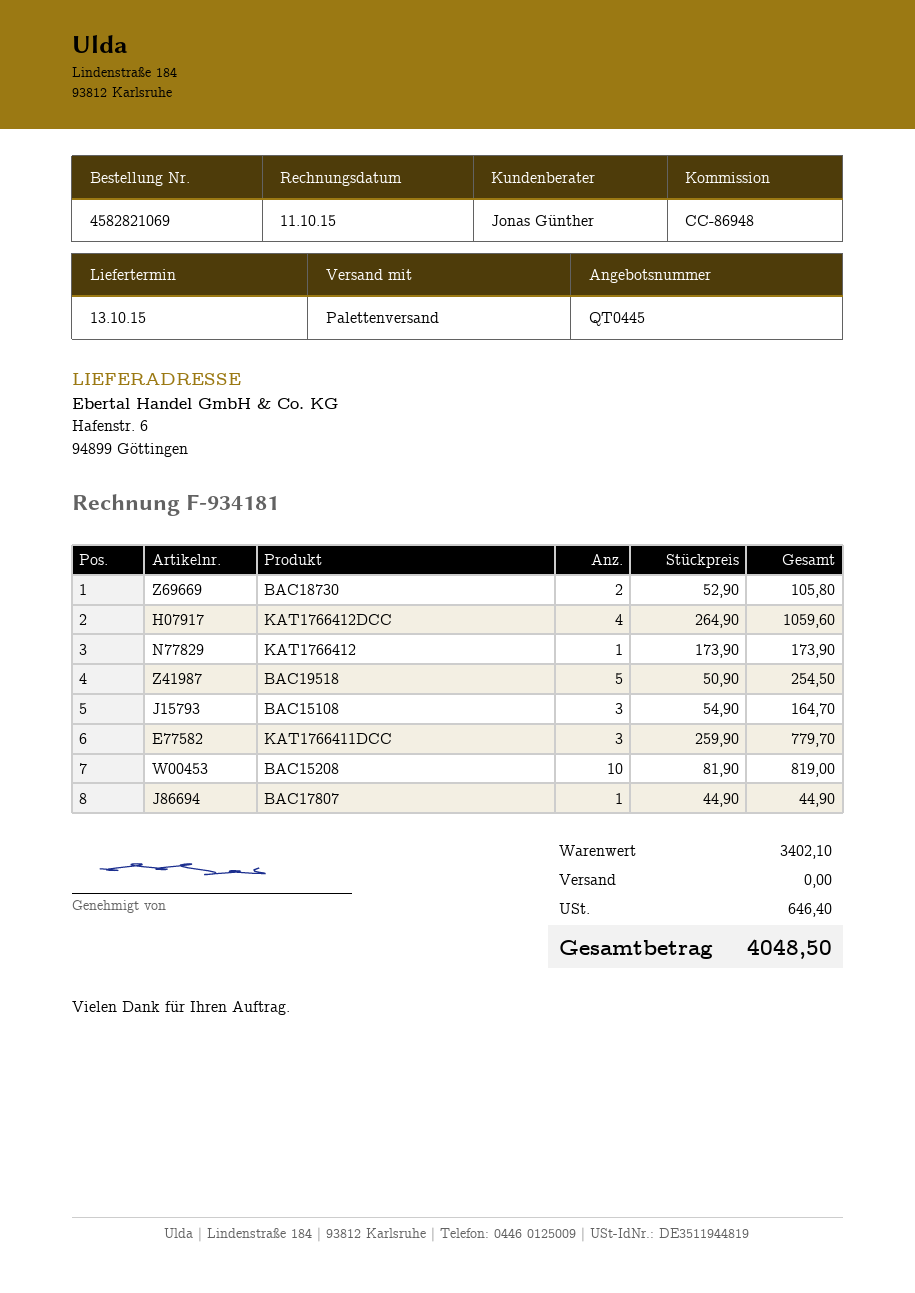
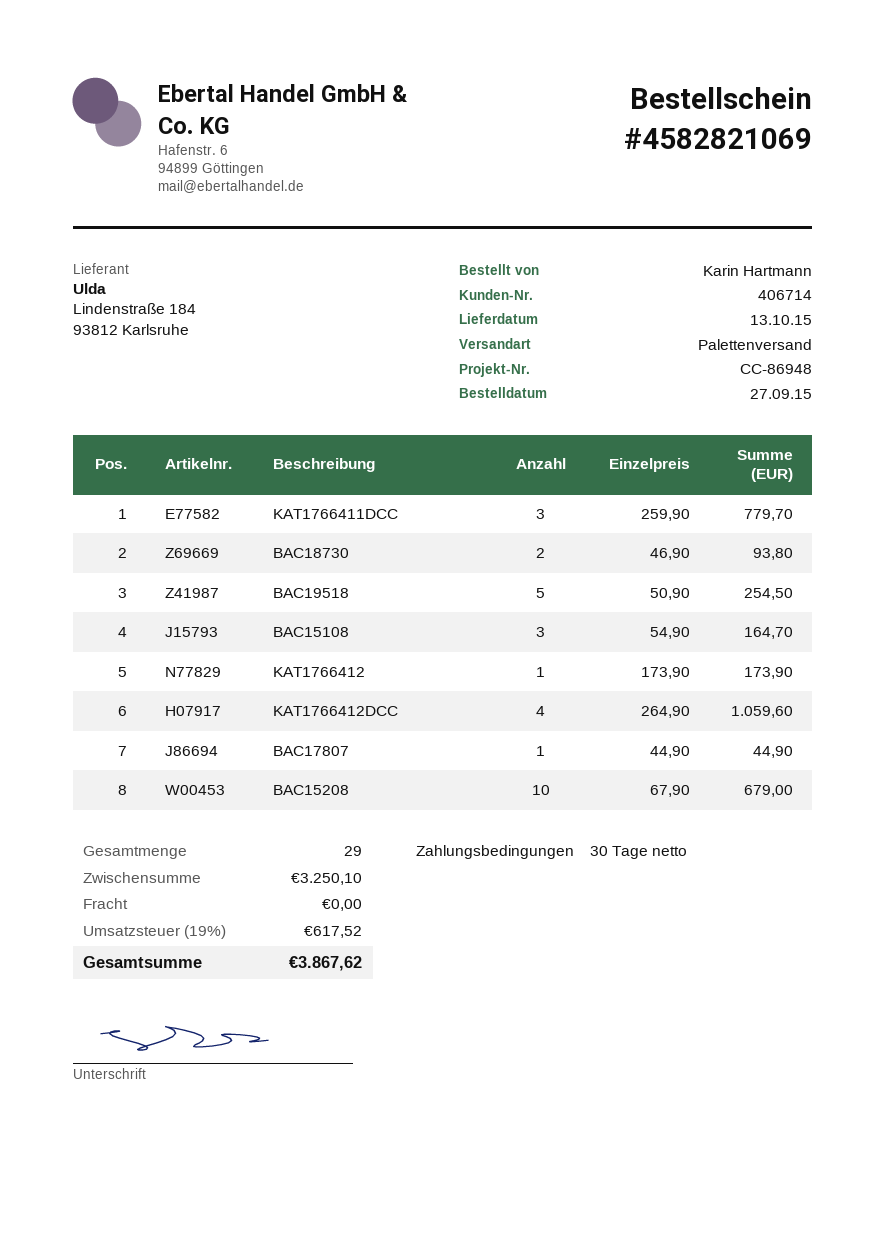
BAC18730: 2 x 52.90 = 105.80 -> 2 x 46.90 = 93.80
BAC15208: 10 x 81.90 = 819.00 -> 10 x 67.90 = 679.00
subtotal: 3402.10 -> 3250.10
tax: 646.40 -> 617.52
total: 4048.50 -> 3867.62

